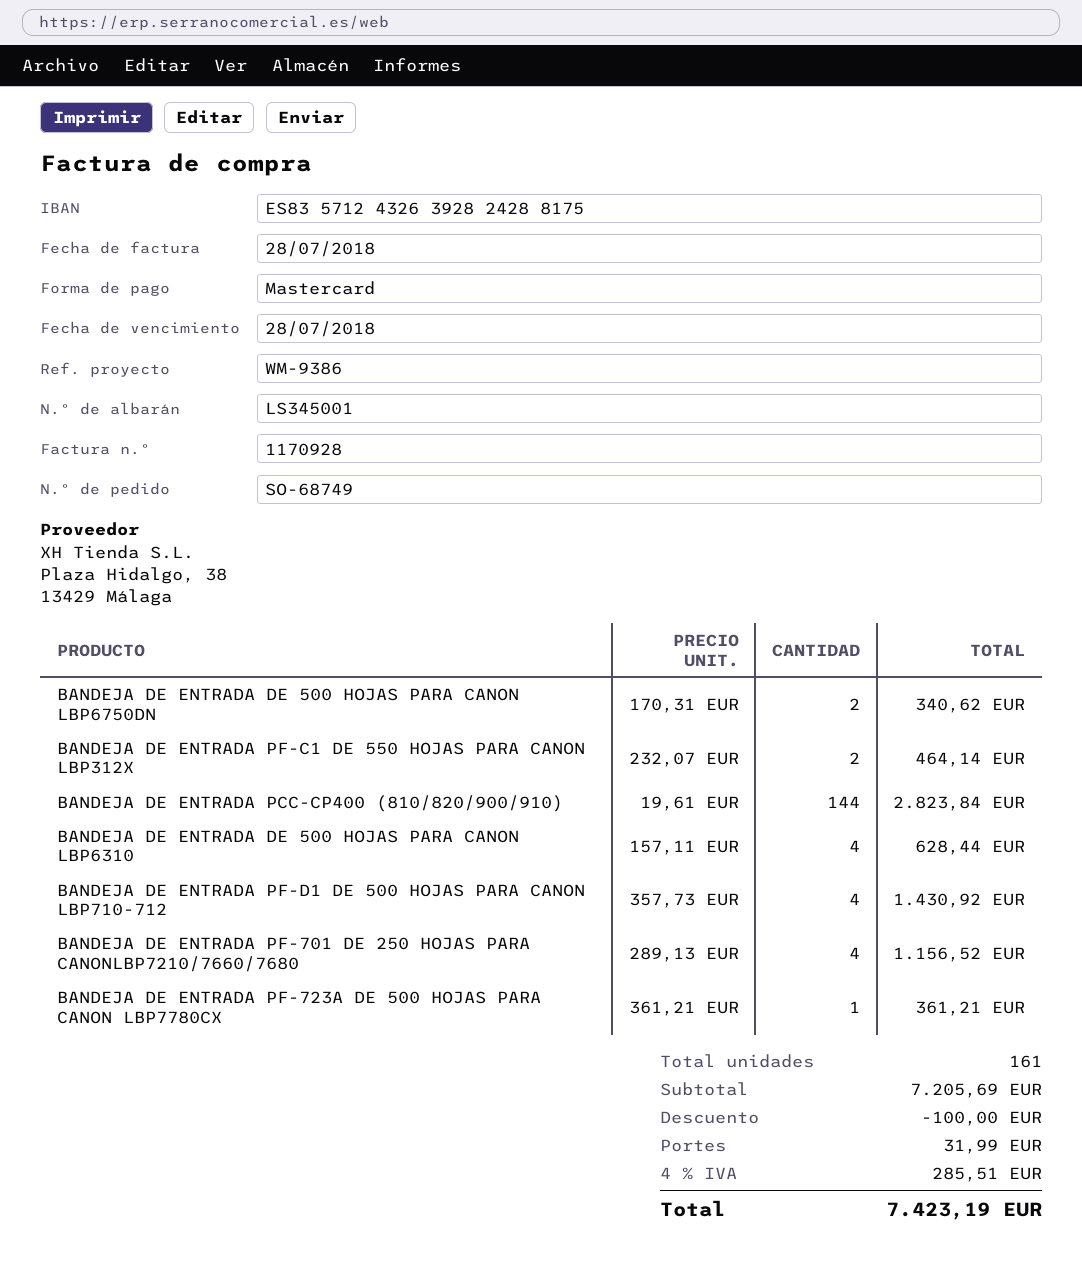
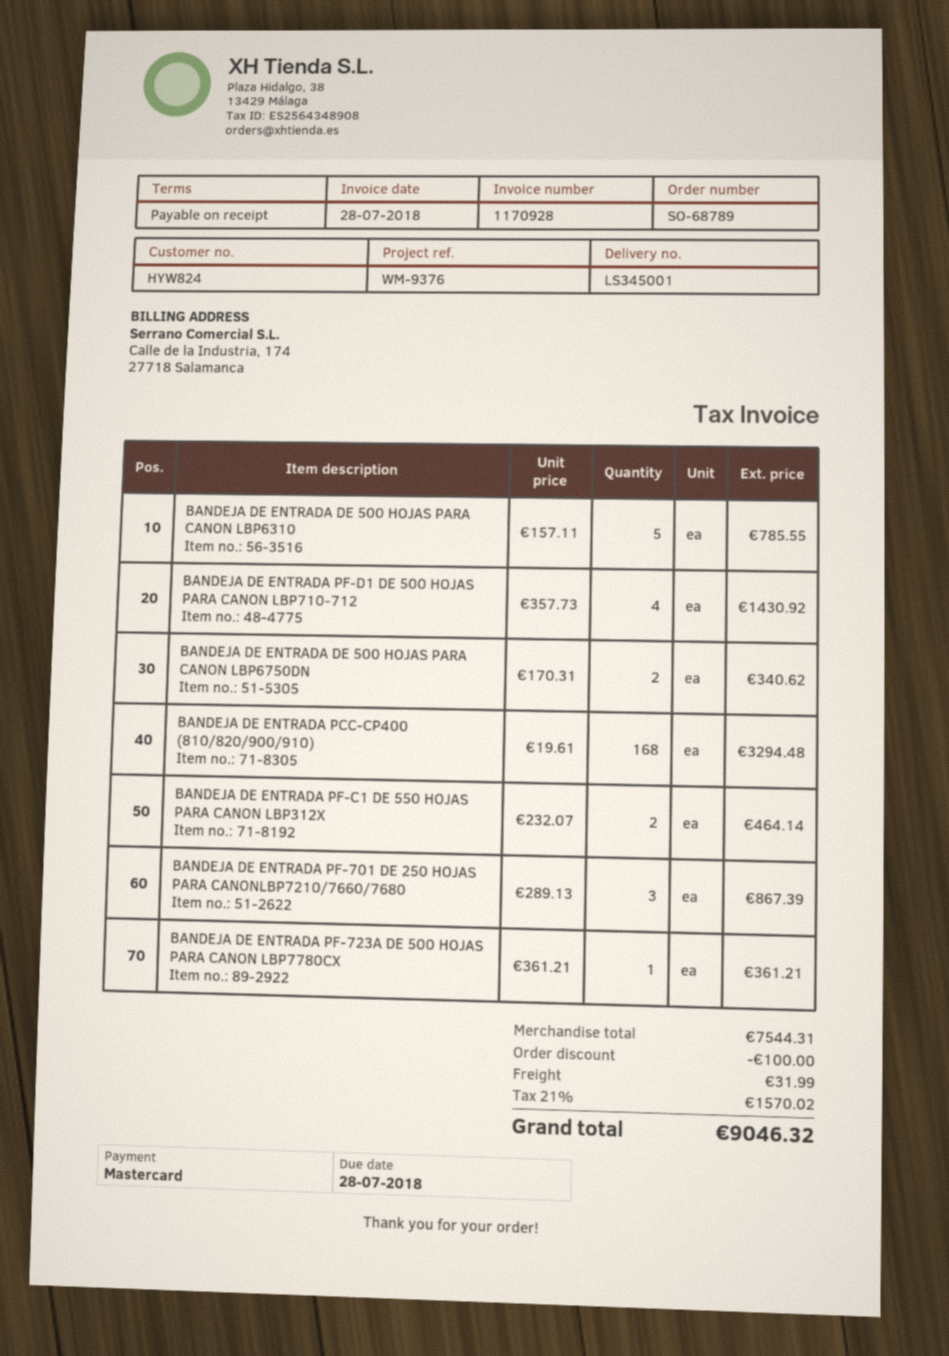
order number: SO-68749 -> SO-68789
reference: WM-9386 -> WM-9376
BANDEJA DE ENTRADA PCC-CP400 (810/820/900/910): 144 x 19.61 = 2823.84 -> 168 x 19.61 = 3294.48
BANDEJA DE ENTRADA DE 500 HOJAS PARA CANON LBP6310: 4 x 157.11 = 628.44 -> 5 x 157.11 = 785.55
BANDEJA DE ENTRADA PF-701 DE 250 HOJAS PARA CANONLBP7210/7660/7680: 4 x 289.13 = 1156.52 -> 3 x 289.13 = 867.39
subtotal: 7205.69 -> 7544.31
tax: 4% = 285.51 -> 21% = 1570.02
total: 7423.19 -> 9046.32

